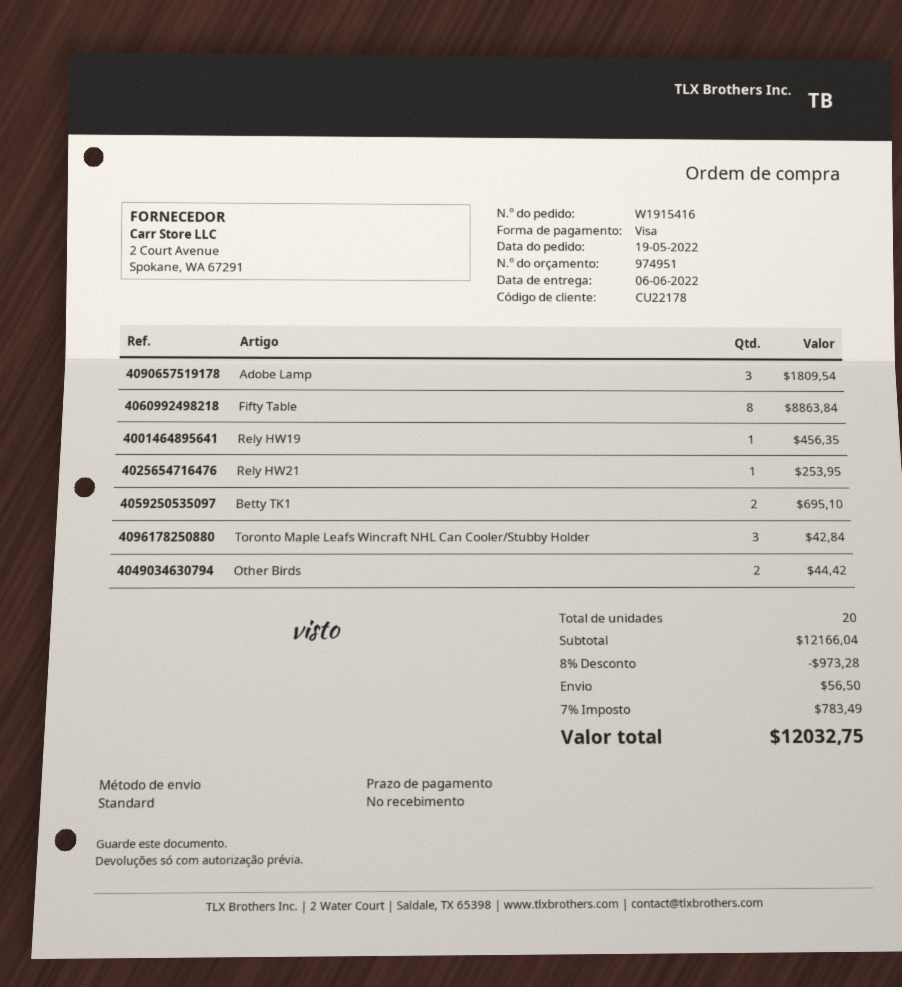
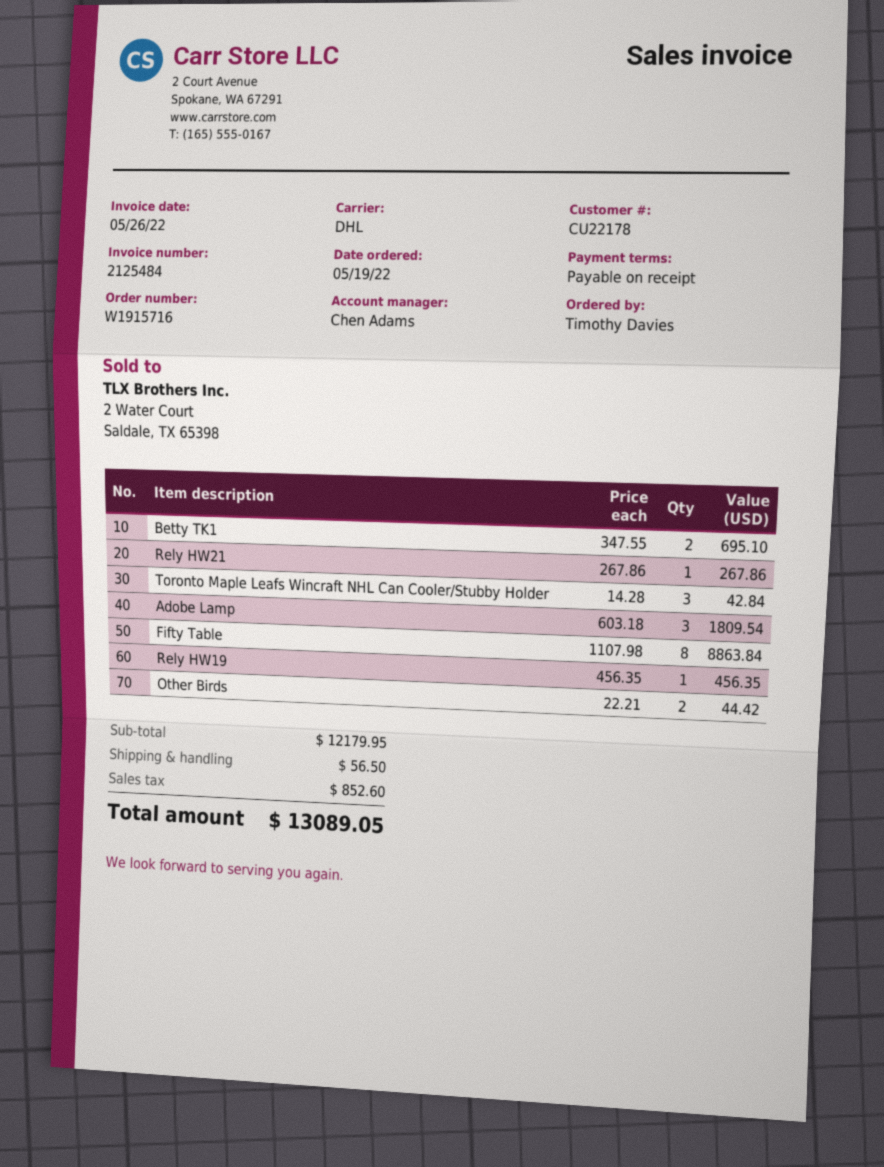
order number: W1915416 -> W1915716
shipping method: standard -> DHL
Rely HW21: 1 for 253.95 -> 1 for 267.86
subtotal: 12166.04 -> 12179.95
discount: 8% = 973.28 -> none
tax: 783.49 -> 852.60
total: 12032.75 -> 13089.05

